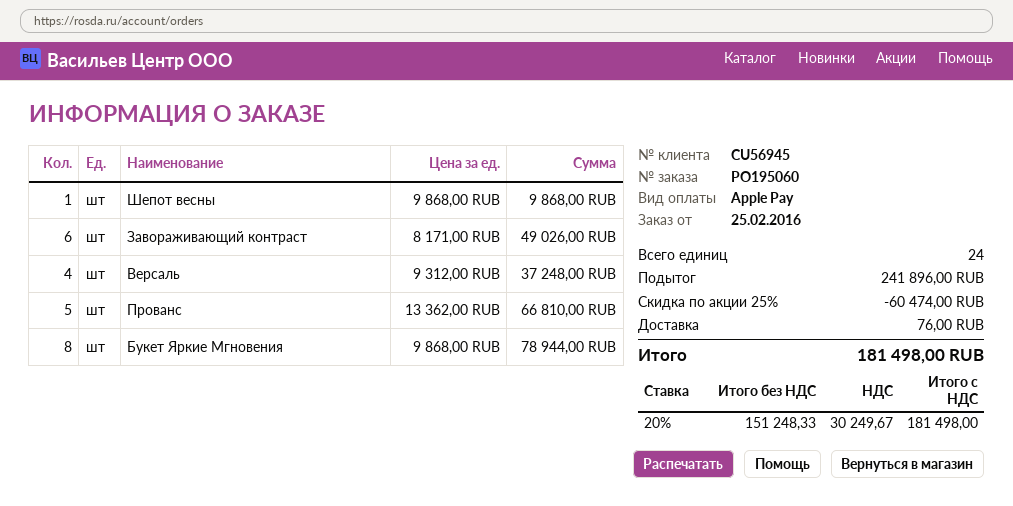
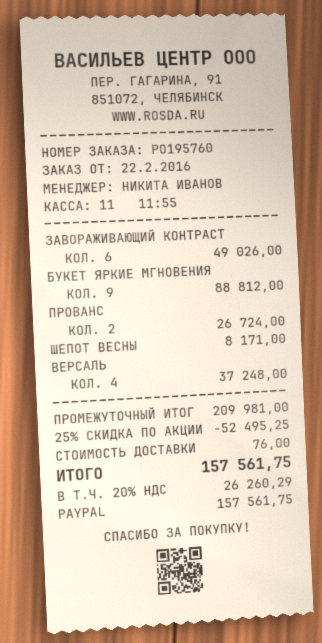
order number: PO195060 -> PO195760
order date: 2016-02-25 -> 2016-02-22
payment method: Apple Pay -> PayPal
Шепот весны: 1 for 9868.00 -> 1 for 8171.00
Прованс: 5 for 66810.00 -> 2 for 26724.00
Букет Яркие Мгновения: 8 for 78944.00 -> 9 for 88812.00
subtotal: 241896.00 -> 209981.00
discount: 25% = 60474.00 -> 25% = 52495.25
tax: 20% = 30249.67 -> 20% = 26260.29
total: 181498.00 -> 157561.75

